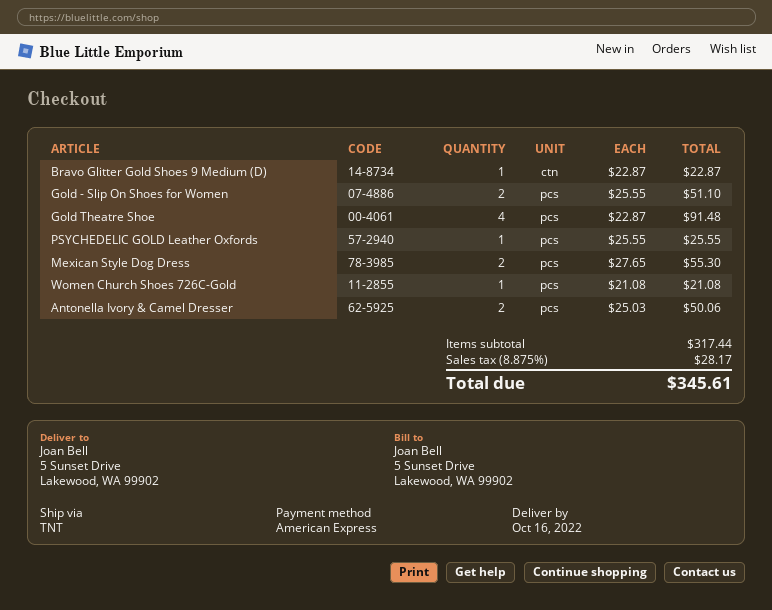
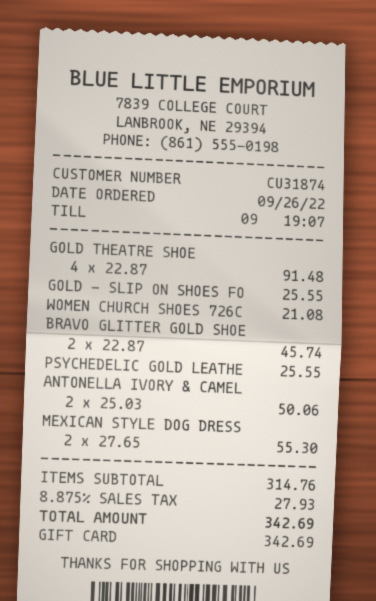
payment method: American Express -> gift card
Bravo Glitter Gold Shoes 9 Medium (D): 1 x 22.87 = 22.87 -> 2 x 22.87 = 45.74
Gold - Slip On Shoes for Women: 2 x 25.55 = 51.10 -> 1 x 25.55 = 25.55
subtotal: 317.44 -> 314.76
tax: 8.875% = 28.17 -> 8.875% = 27.93
total: 345.61 -> 342.69

